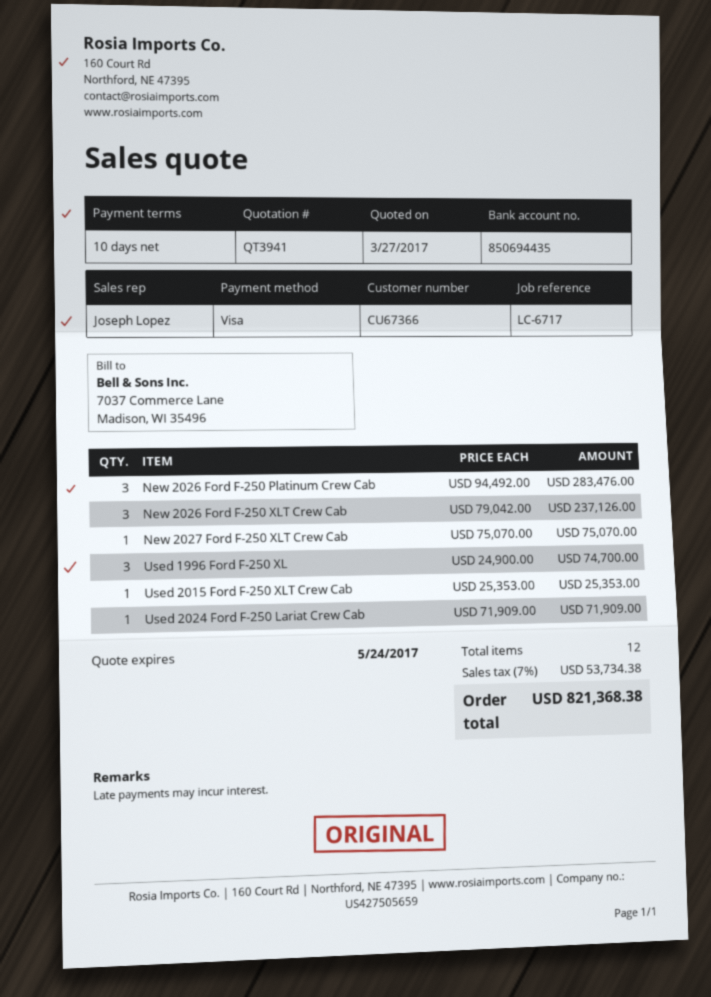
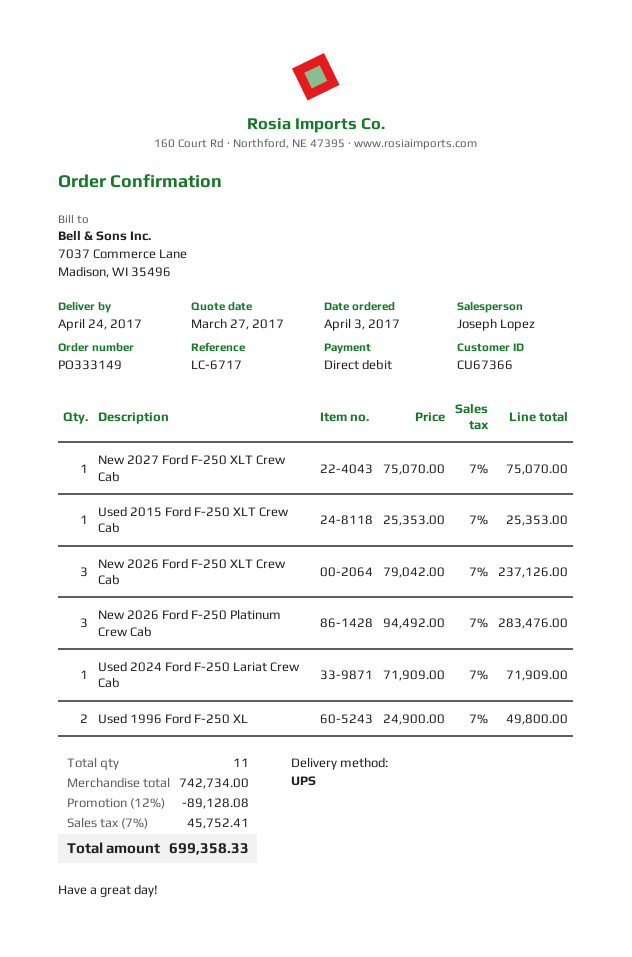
payment method: Visa -> direct debit
Used 1996 Ford F-250 XL: 3 x 24900.00 = 74700.00 -> 2 x 24900.00 = 49800.00
total quantity: 12 -> 11
discount: none -> 12% = 89128.08
tax: 7% = 53734.38 -> 7% = 45752.41
total: 821368.38 -> 699358.33

